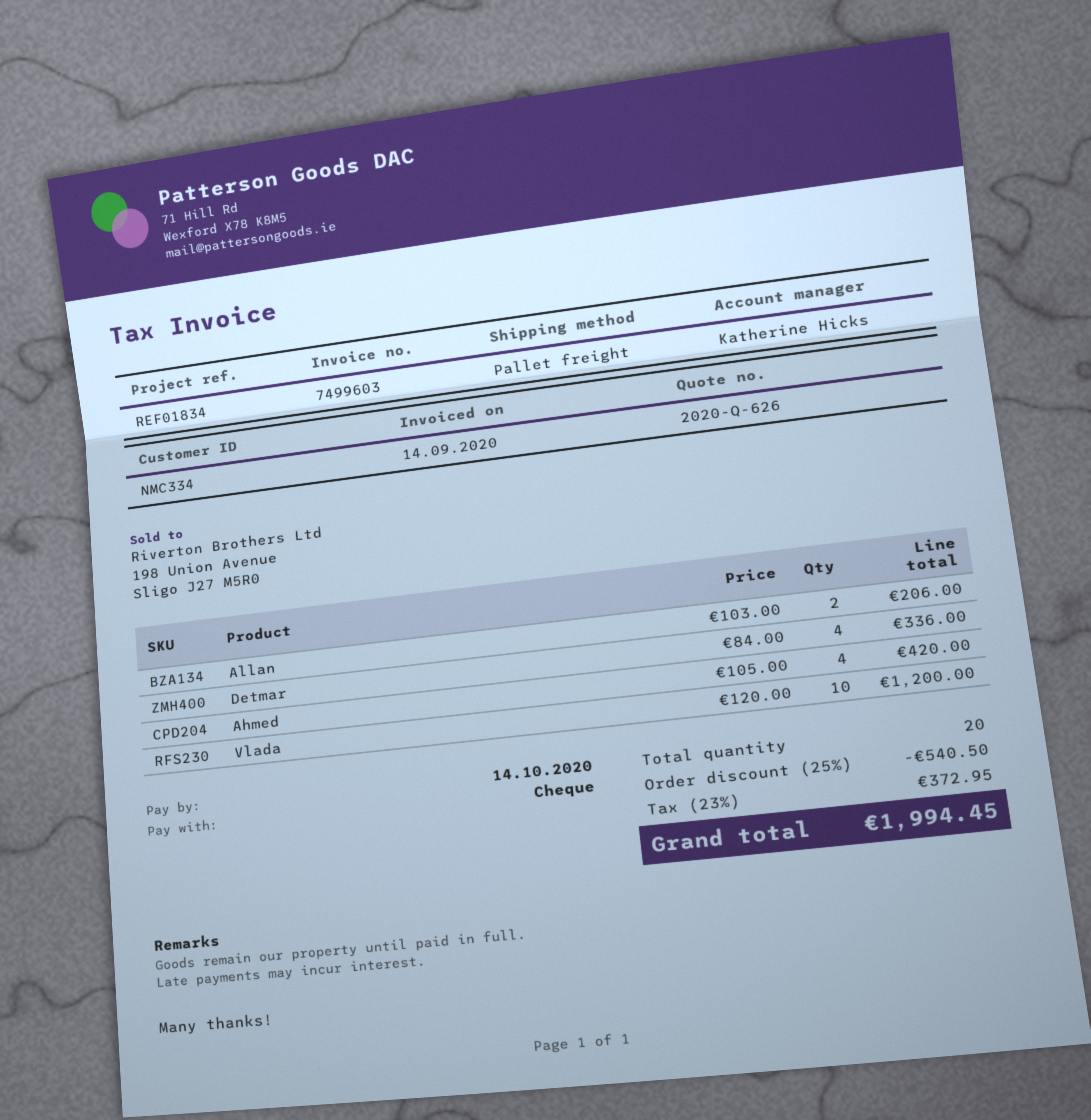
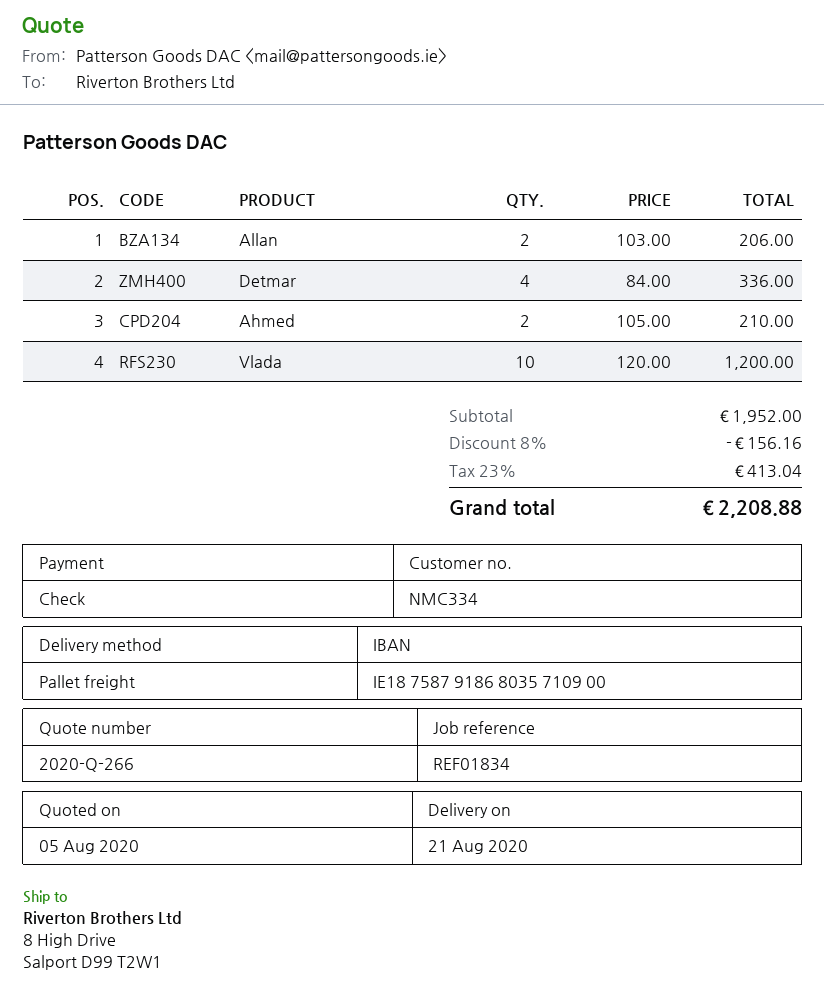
quote number: 2020-Q-626 -> 2020-Q-266
Ahmed: 4 x 105.00 = 420.00 -> 2 x 105.00 = 210.00
discount: 25% = 540.50 -> 8% = 156.16
tax: 23% = 372.95 -> 23% = 413.04
total: 1994.45 -> 2208.88

